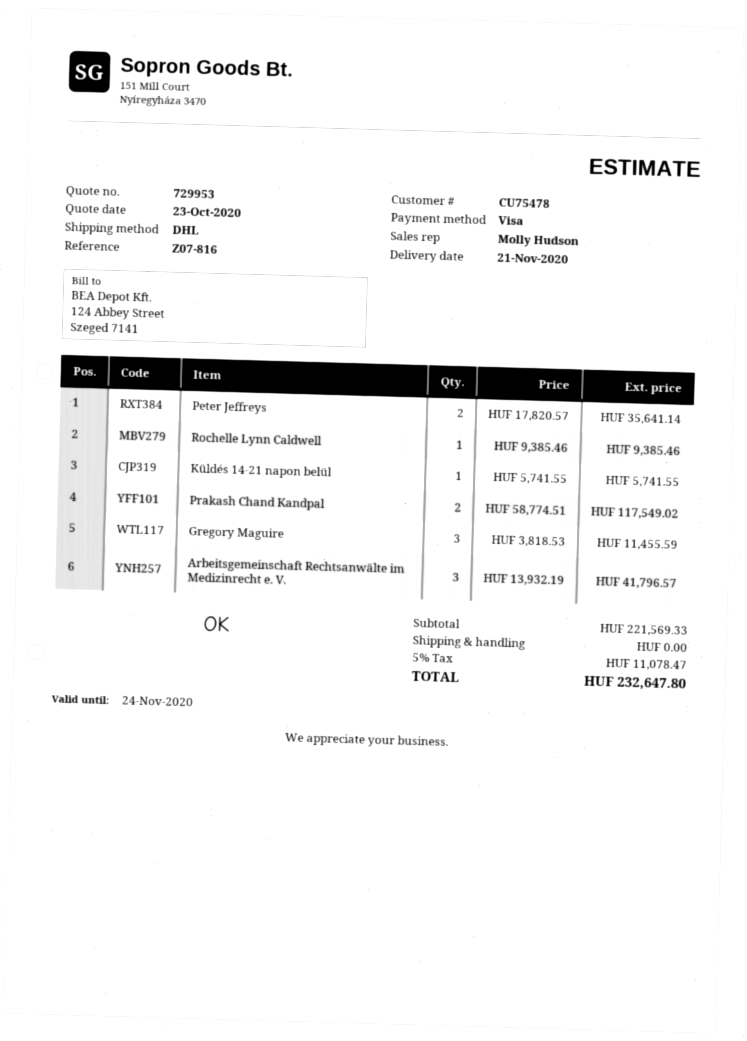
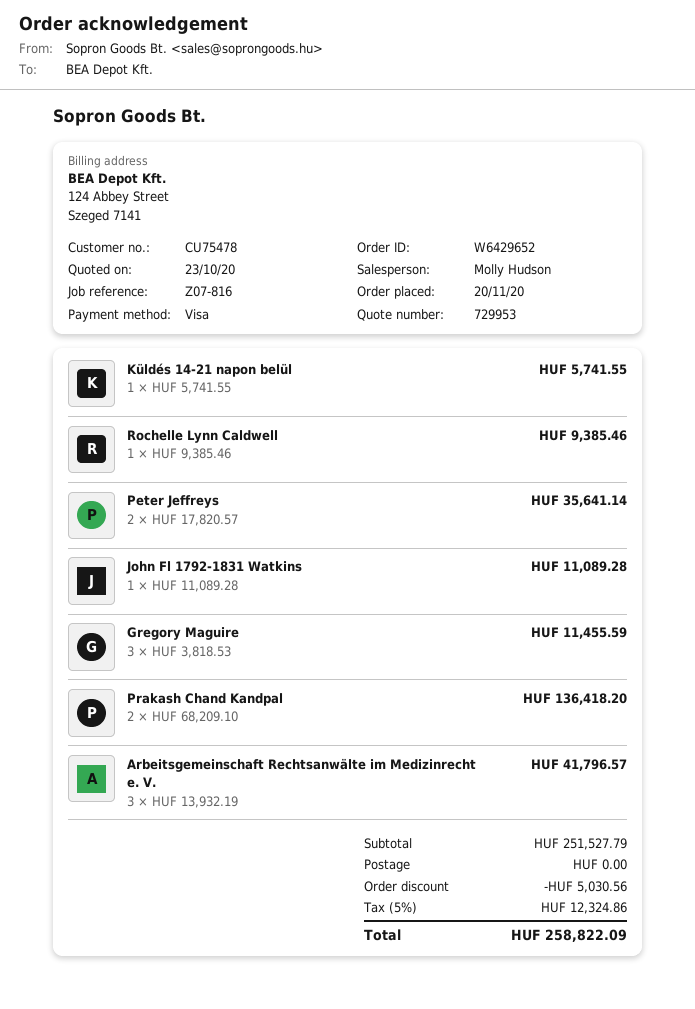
Prakash Chand Kandpal: 2 x 58774.51 = 117549.02 -> 2 x 68209.10 = 136418.20
John Fl 1792-1831 Watkins: none -> 1 x 11089.28 = 11089.28
subtotal: 221569.33 -> 251527.79
discount: none -> 5030.56
tax: 5% = 11078.47 -> 5% = 12324.86
total: 232647.80 -> 258822.09

